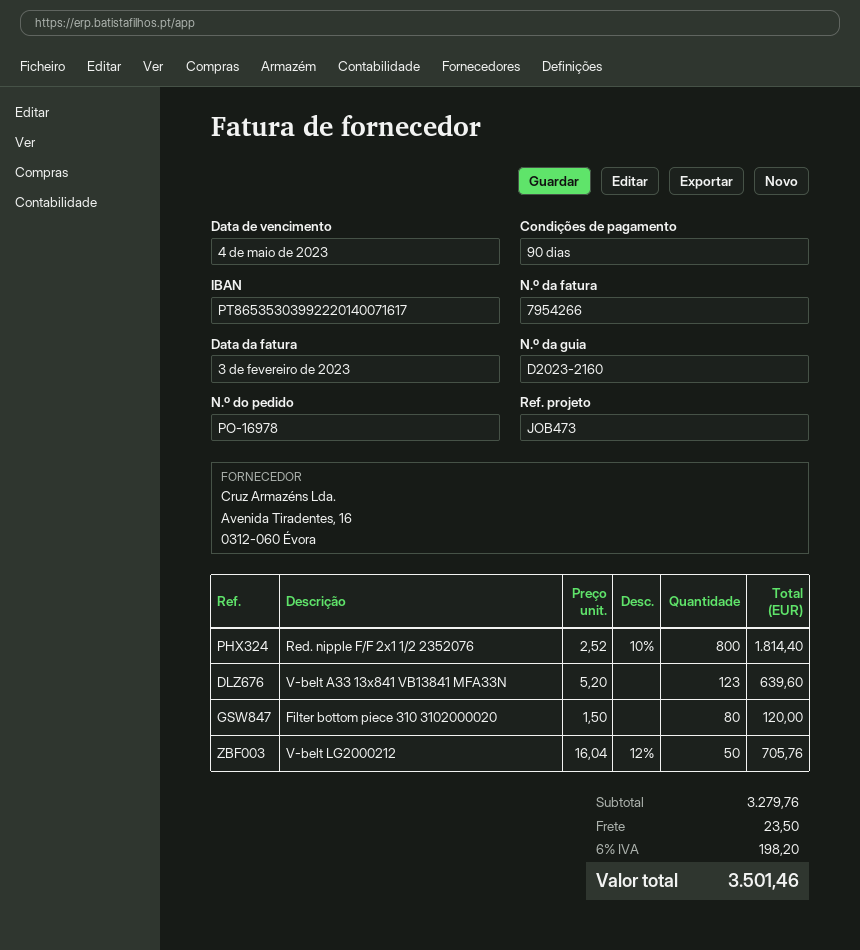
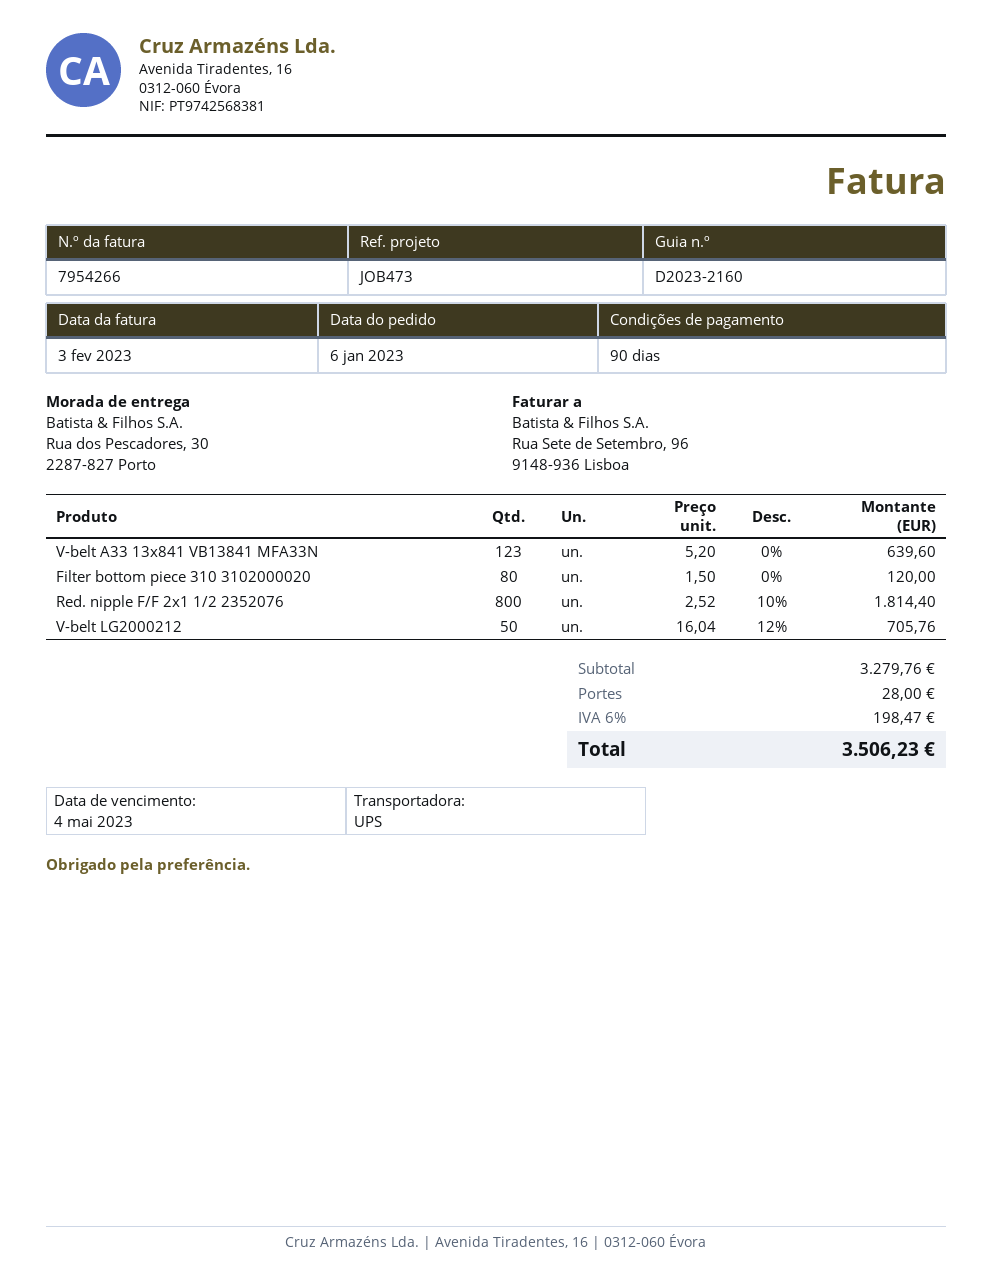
shipping: 23.50 -> 28.00
tax: 6% = 198.20 -> 6% = 198.47
total: 3501.46 -> 3506.23

